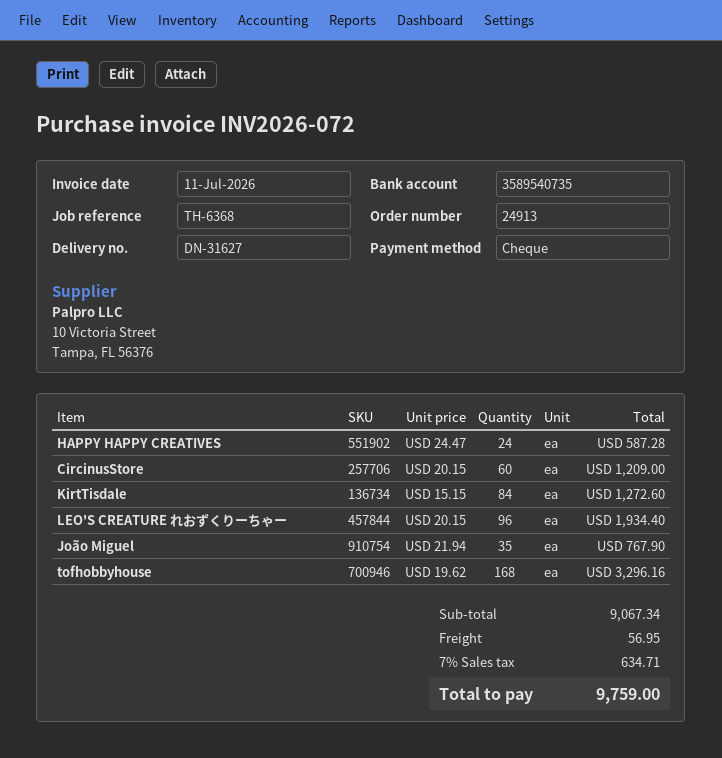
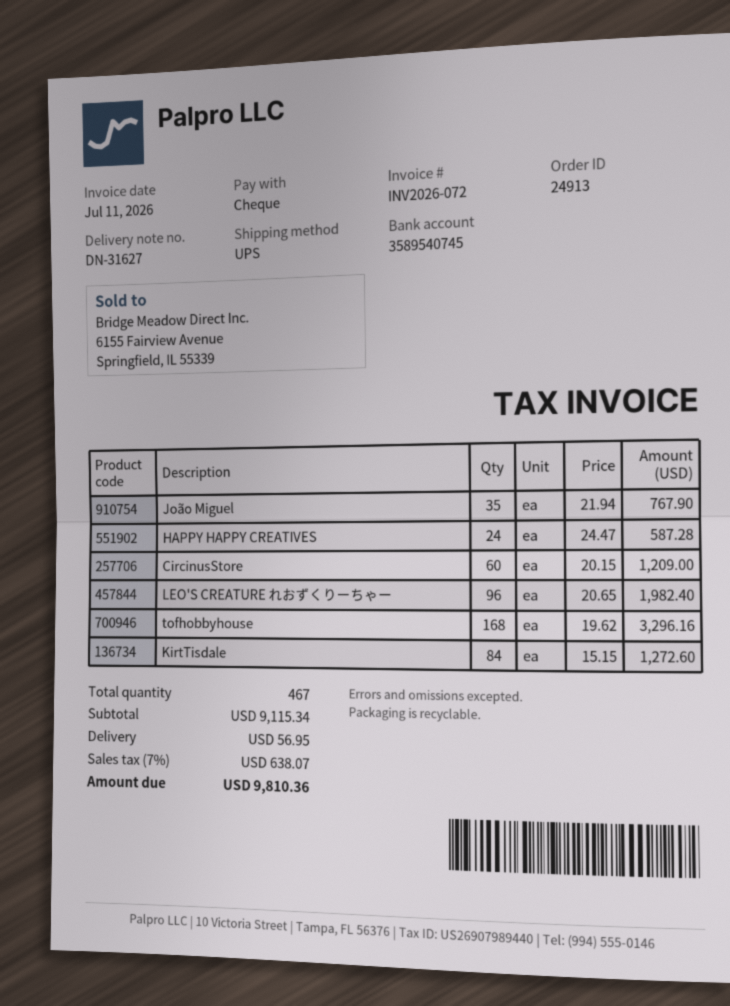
bank account: 3589540735 -> 3589540745
LEO'S CREATURE れおずくりーちゃー: 96 x 20.15 = 1934.40 -> 96 x 20.65 = 1982.40
subtotal: 9067.34 -> 9115.34
tax: 7% = 634.71 -> 7% = 638.07
total: 9759.00 -> 9810.36

